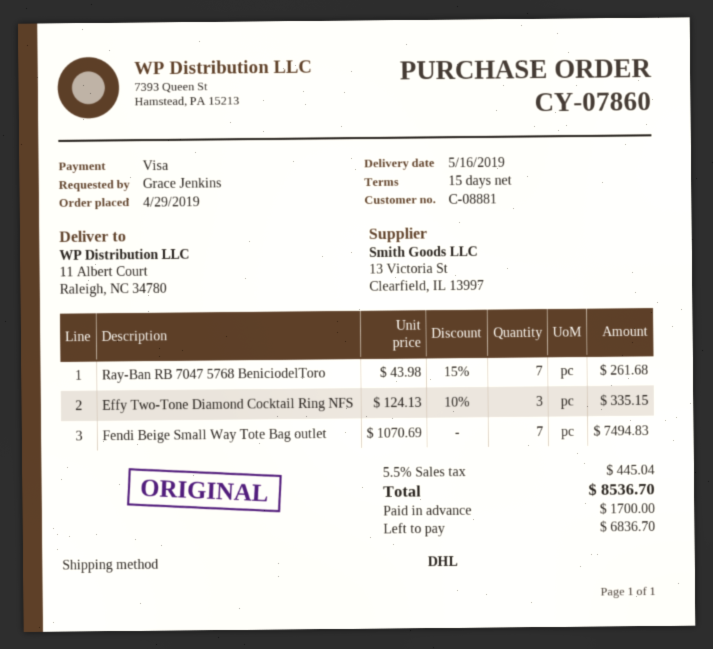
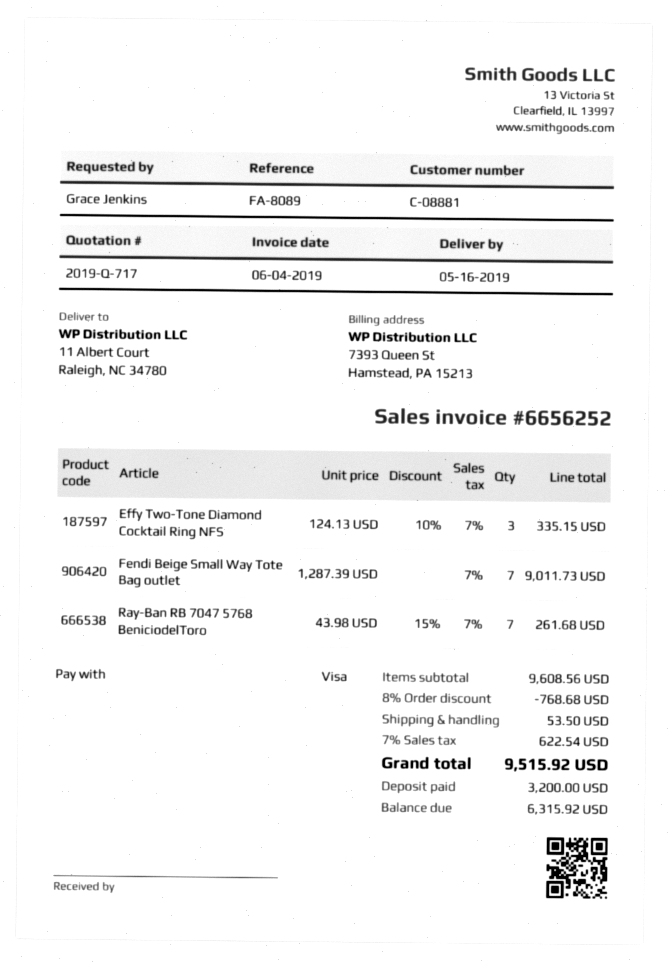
Fendi Beige Small Way Tote Bag outlet: 7 x 1070.69 = 7494.83 -> 7 x 1287.39 = 9011.73
discount: none -> 8% = 768.68
shipping: none -> 53.50
tax: 5.5% = 445.04 -> 7% = 622.54
total: 8536.70 -> 9515.92
deposit: 1700.00 -> 3200.00
balance: 6836.70 -> 6315.92

